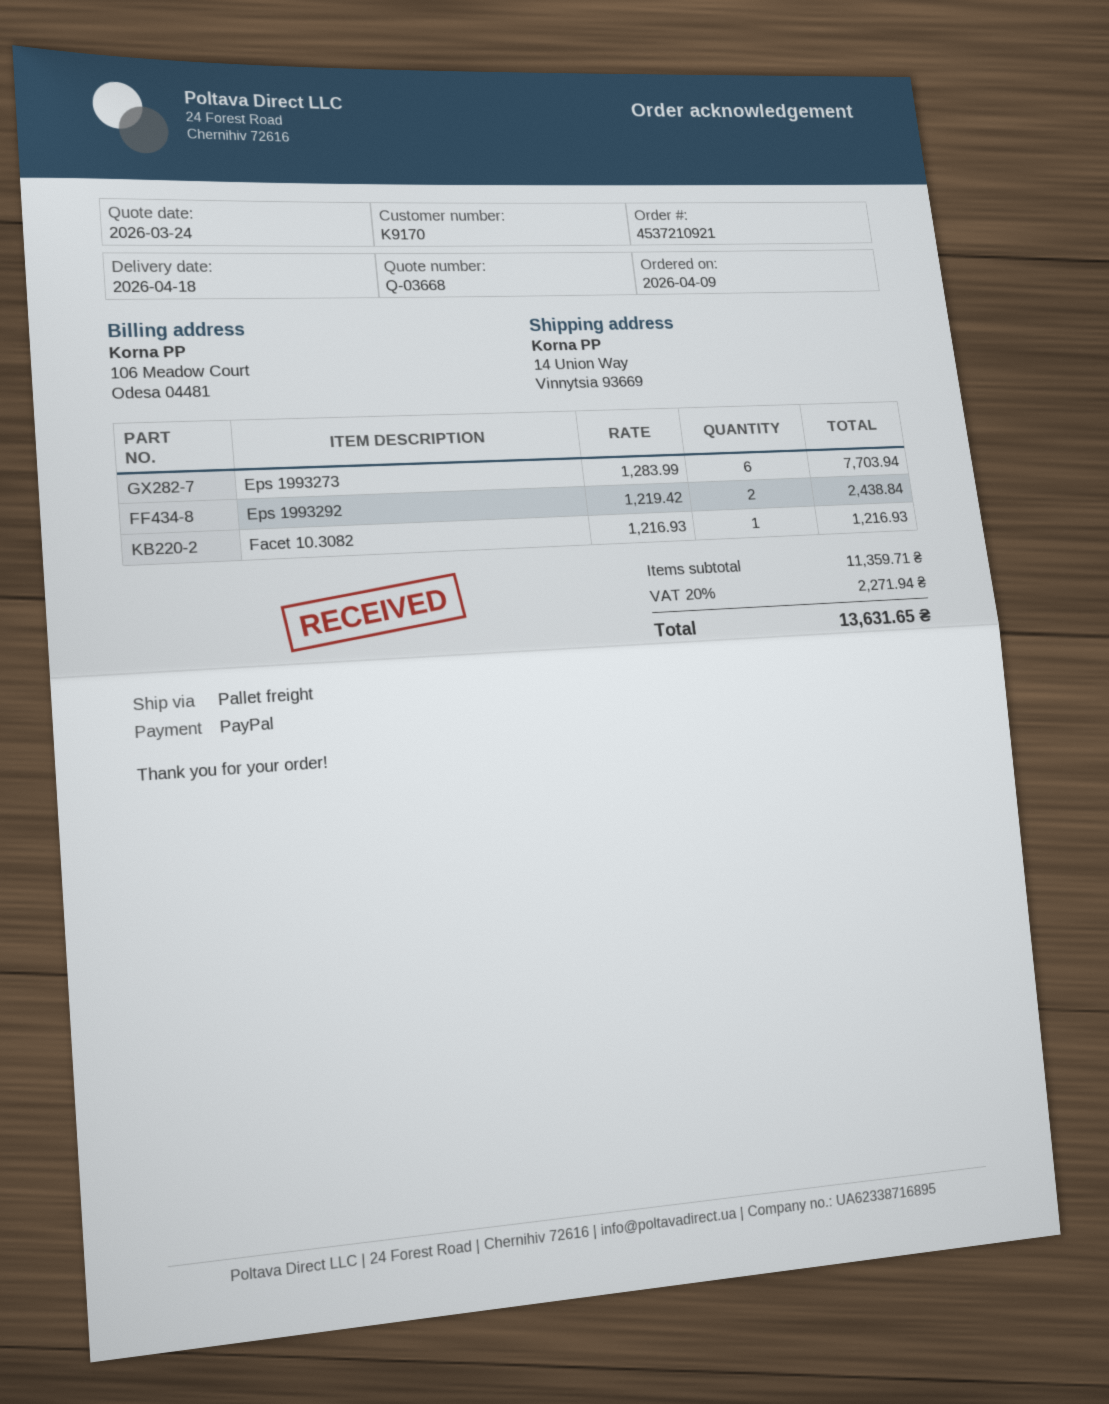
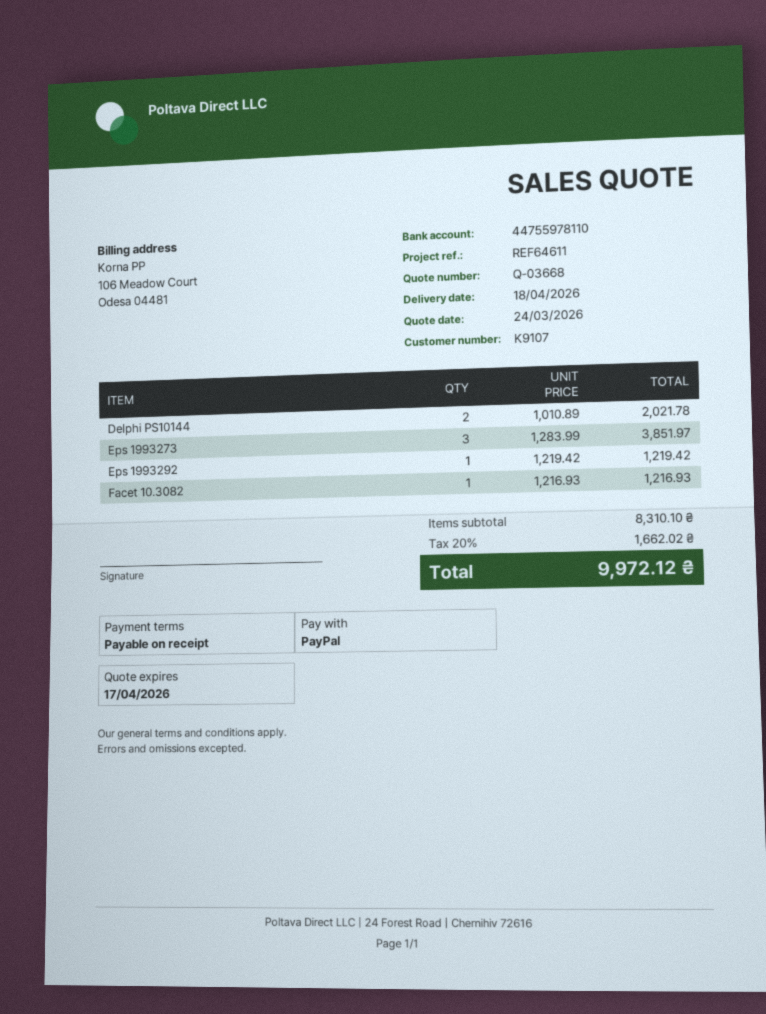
customer number: K9170 -> K9107
Eps 1993273: 6 x 1283.99 = 7703.94 -> 3 x 1283.99 = 3851.97
Eps 1993292: 2 x 1219.42 = 2438.84 -> 1 x 1219.42 = 1219.42
Delphi PS10144: none -> 2 x 1010.89 = 2021.78
subtotal: 11359.71 -> 8310.10
tax: 20% = 2271.94 -> 20% = 1662.02
total: 13631.65 -> 9972.12

